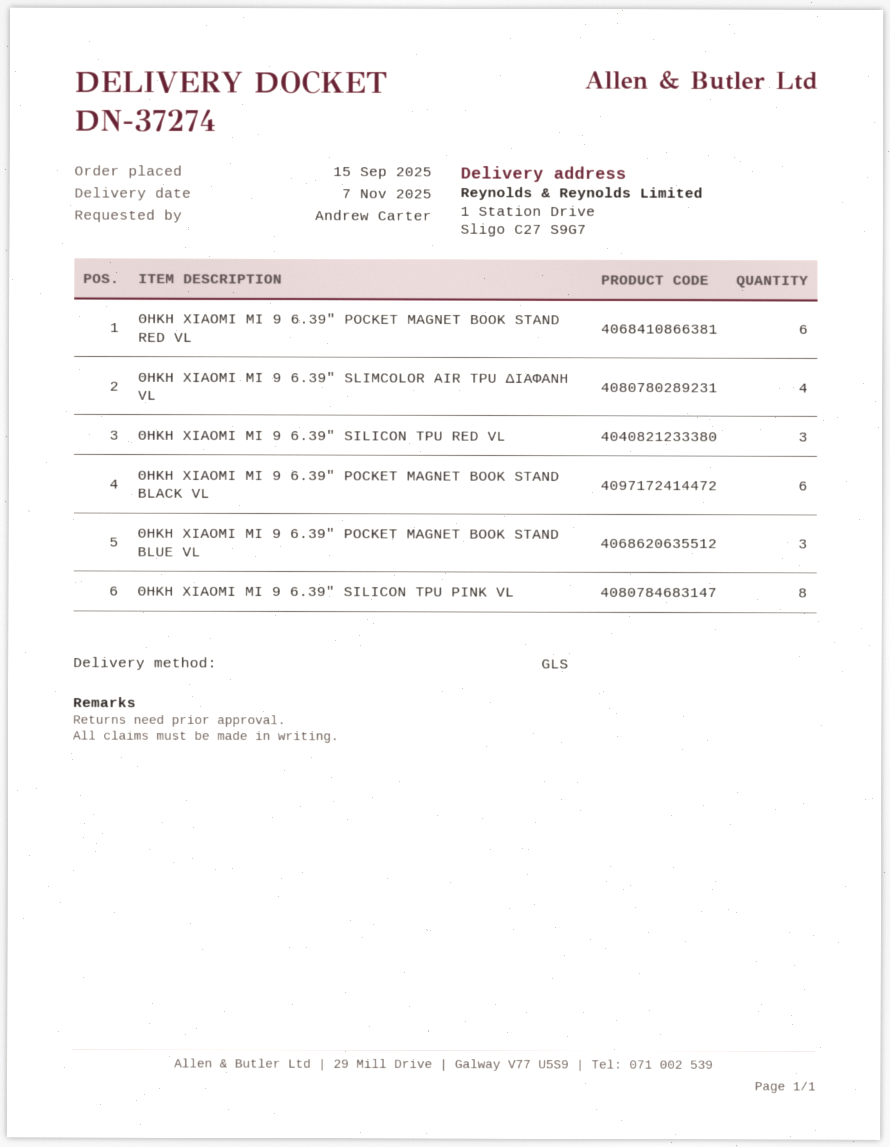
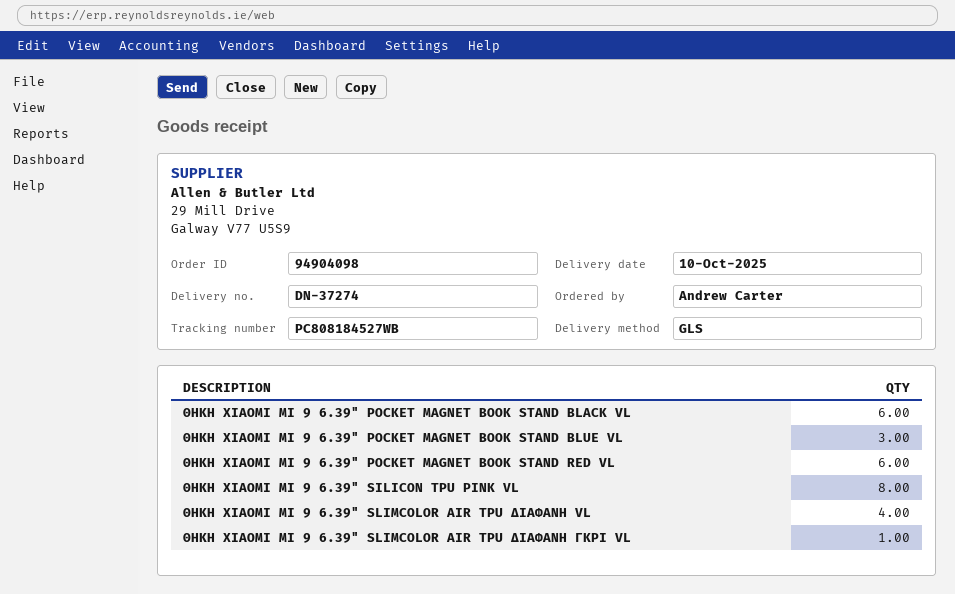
delivery date: 2025-11-07 -> 2025-10-10
ΘΗΚΗ XIAOMI MI 9 6.39" SILICON TPU RED VL: 3 -> none
ΘΗΚΗ XIAOMI MI 9 6.39" SLIMCOLOR AIR TPU ΔΙΑΦΑΝΗ ΓΚΡΙ VL: none -> 1

